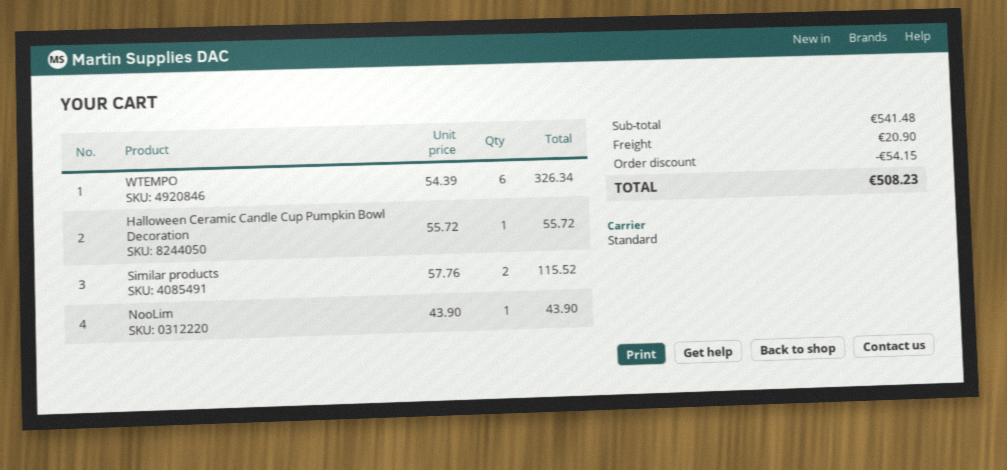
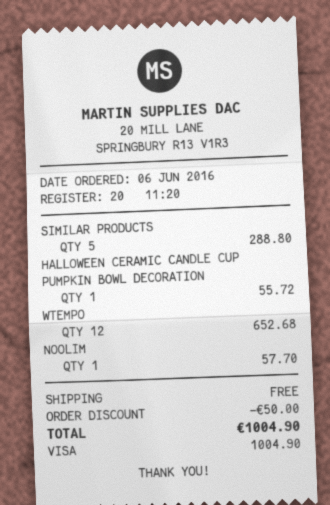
WTEMPO: 6 for 326.34 -> 12 for 652.68
Similar products: 2 for 115.52 -> 5 for 288.80
NooLim: 1 for 43.90 -> 1 for 57.70
discount: 54.15 -> 50.00
shipping: 20.90 -> 0.00
total: 508.23 -> 1004.90

